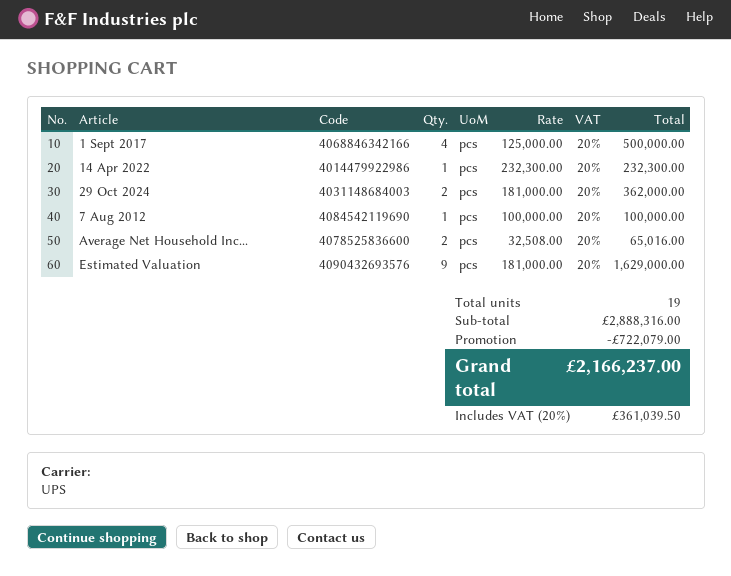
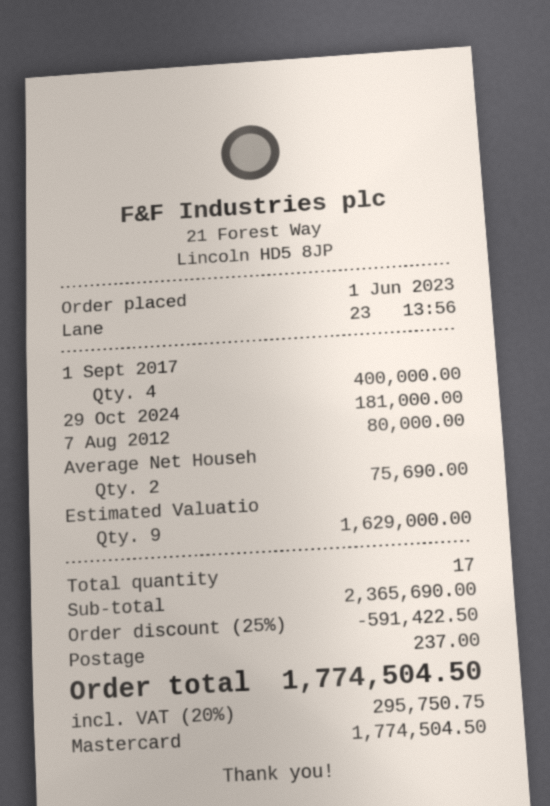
1 Sept 2017: 4 for 500000.00 -> 4 for 400000.00
14 Apr 2022: 1 for 232300.00 -> none
29 Oct 2024: 2 for 362000.00 -> 1 for 181000.00
7 Aug 2012: 1 for 100000.00 -> 1 for 80000.00
Average Net Household Inc...: 2 for 65016.00 -> 2 for 75690.00
total quantity: 19 -> 17
subtotal: 2888316.00 -> 2365690.00
discount: 722079.00 -> 591422.50
shipping: none -> 237.00
tax: 20% = 361039.50 -> 20% = 295750.75
total: 2166237.00 -> 1774504.50

